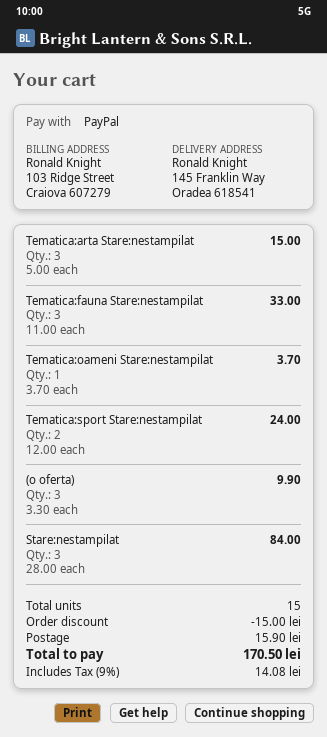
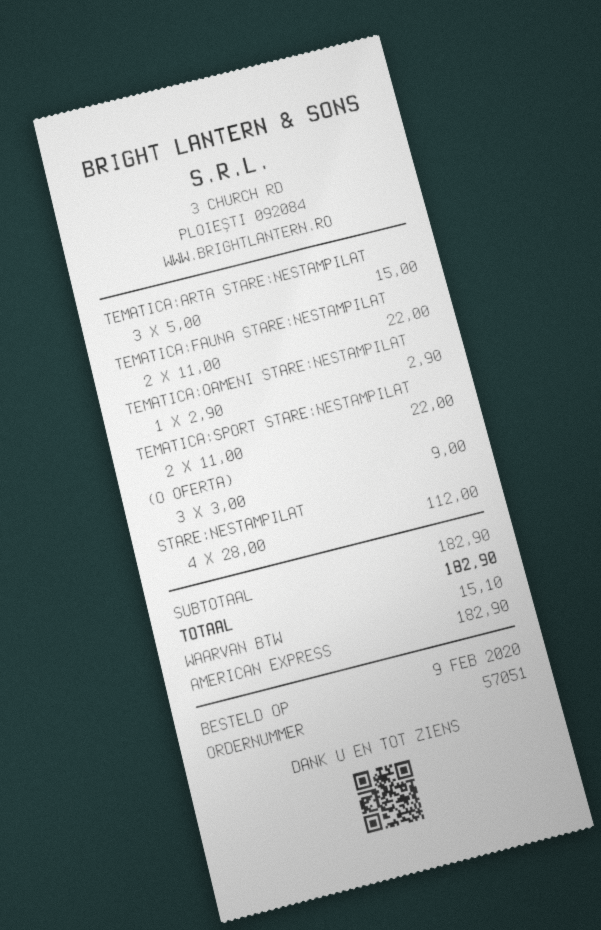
payment method: PayPal -> American Express
Tematica:fauna Stare:nestampilat: 3 x 11.00 = 33.00 -> 2 x 11.00 = 22.00
Tematica:oameni Stare:nestampilat: 1 x 3.70 = 3.70 -> 1 x 2.90 = 2.90
Tematica:sport Stare:nestampilat: 2 x 12.00 = 24.00 -> 2 x 11.00 = 22.00
(o oferta): 3 x 3.30 = 9.90 -> 3 x 3.00 = 9.00
Stare:nestampilat: 3 x 28.00 = 84.00 -> 4 x 28.00 = 112.00
discount: 15.00 -> none
shipping: 15.90 -> none
tax: 14.08 -> 15.10
total: 170.50 -> 182.90

